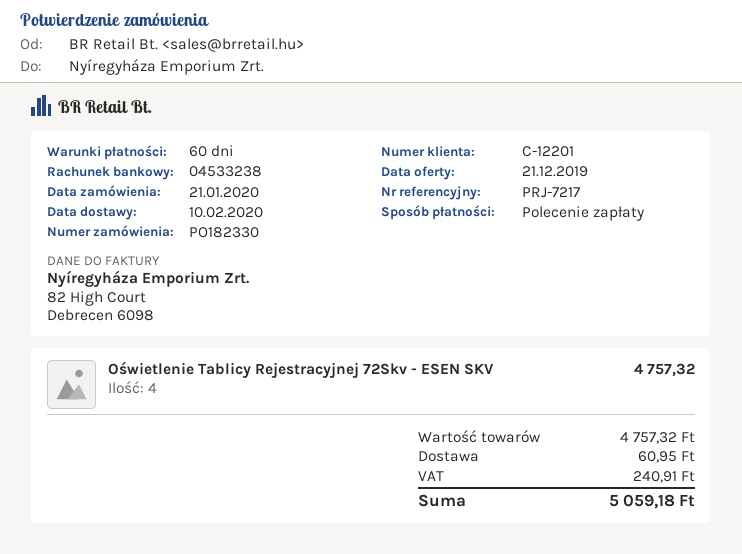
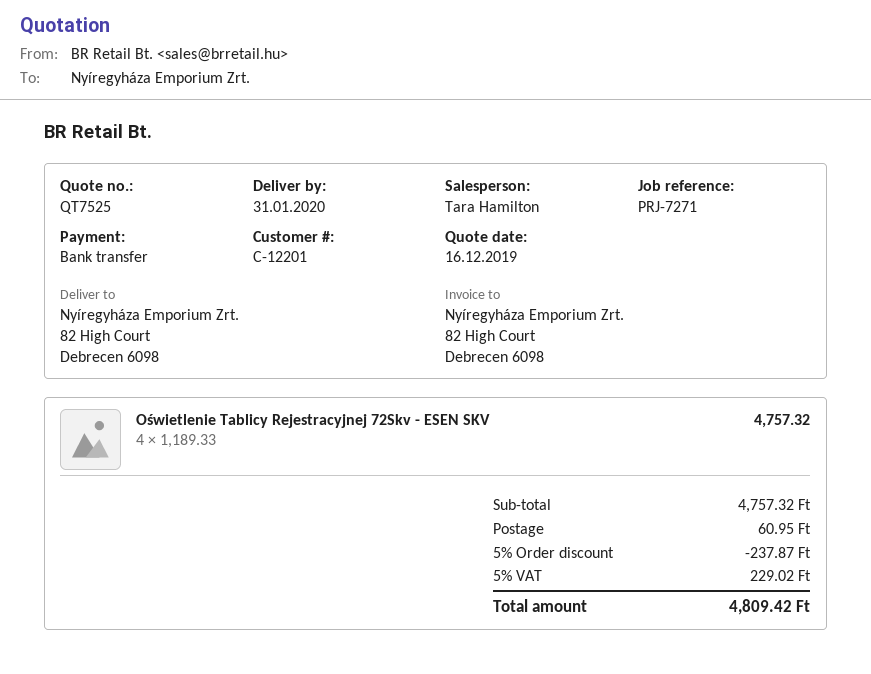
quote date: 2019-12-21 -> 2019-12-16
delivery date: 2020-02-10 -> 2020-01-31
reference: PRJ-7217 -> PRJ-7271
payment method: direct debit -> bank transfer
discount: none -> 5% = 237.87
tax: 240.91 -> 229.02
total: 5059.18 -> 4809.42

